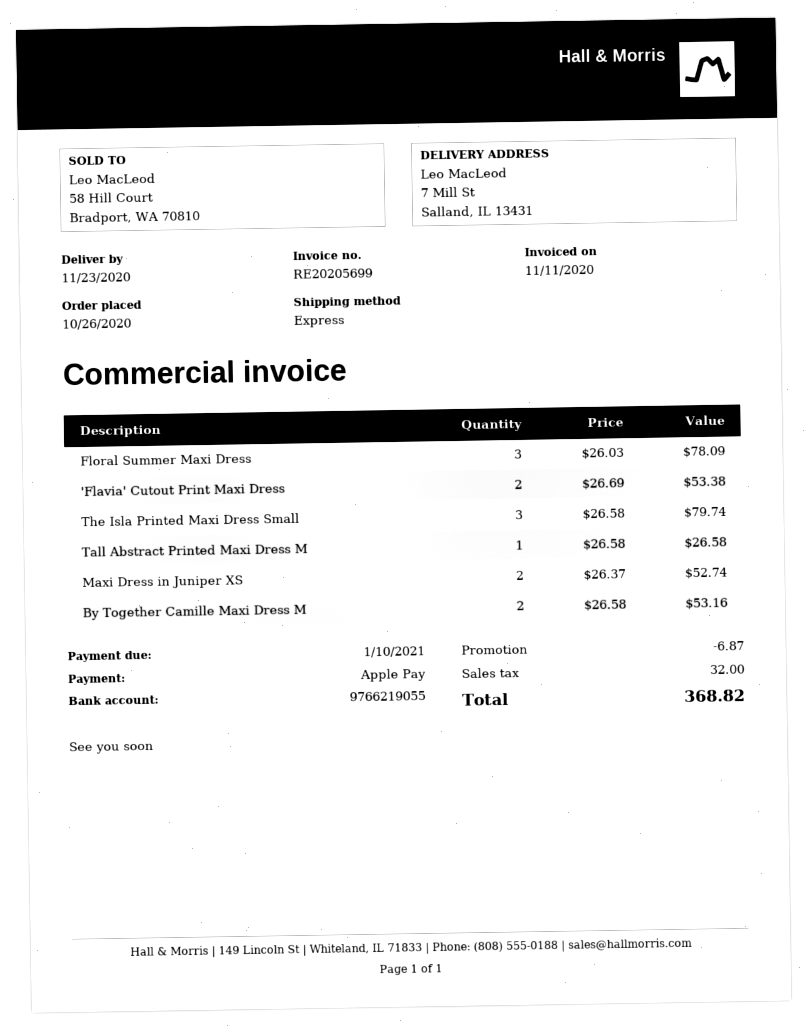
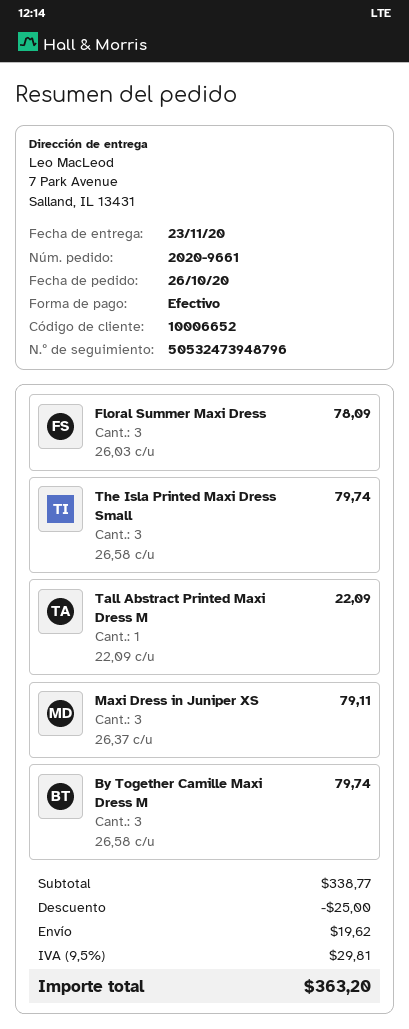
payment method: Apple Pay -> cash
ship to: 7 Mill St, Salland, IL 13431 -> 7 Park Avenue, Salland, IL 13431
'Flavia' Cutout Print Maxi Dress: 2 x 26.69 = 53.38 -> none
Tall Abstract Printed Maxi Dress M: 1 x 26.58 = 26.58 -> 1 x 22.09 = 22.09
Maxi Dress in Juniper XS: 2 x 26.37 = 52.74 -> 3 x 26.37 = 79.11
By Together Camille Maxi Dress M: 2 x 26.58 = 53.16 -> 3 x 26.58 = 79.74
discount: 6.87 -> 25.00
shipping: none -> 19.62
tax: 32.00 -> 29.81
total: 368.82 -> 363.20

